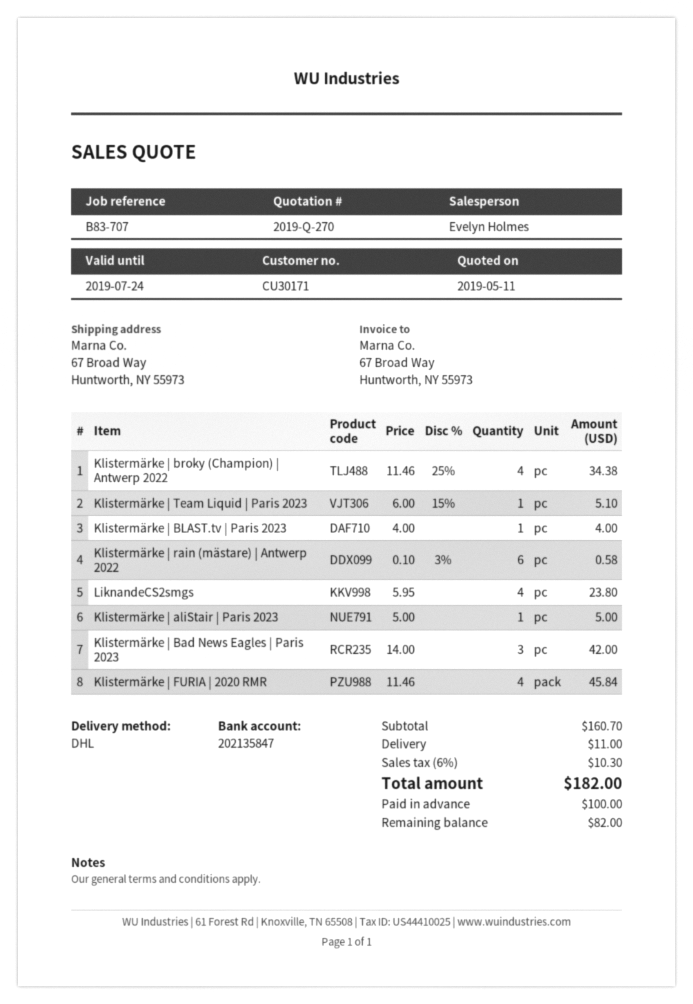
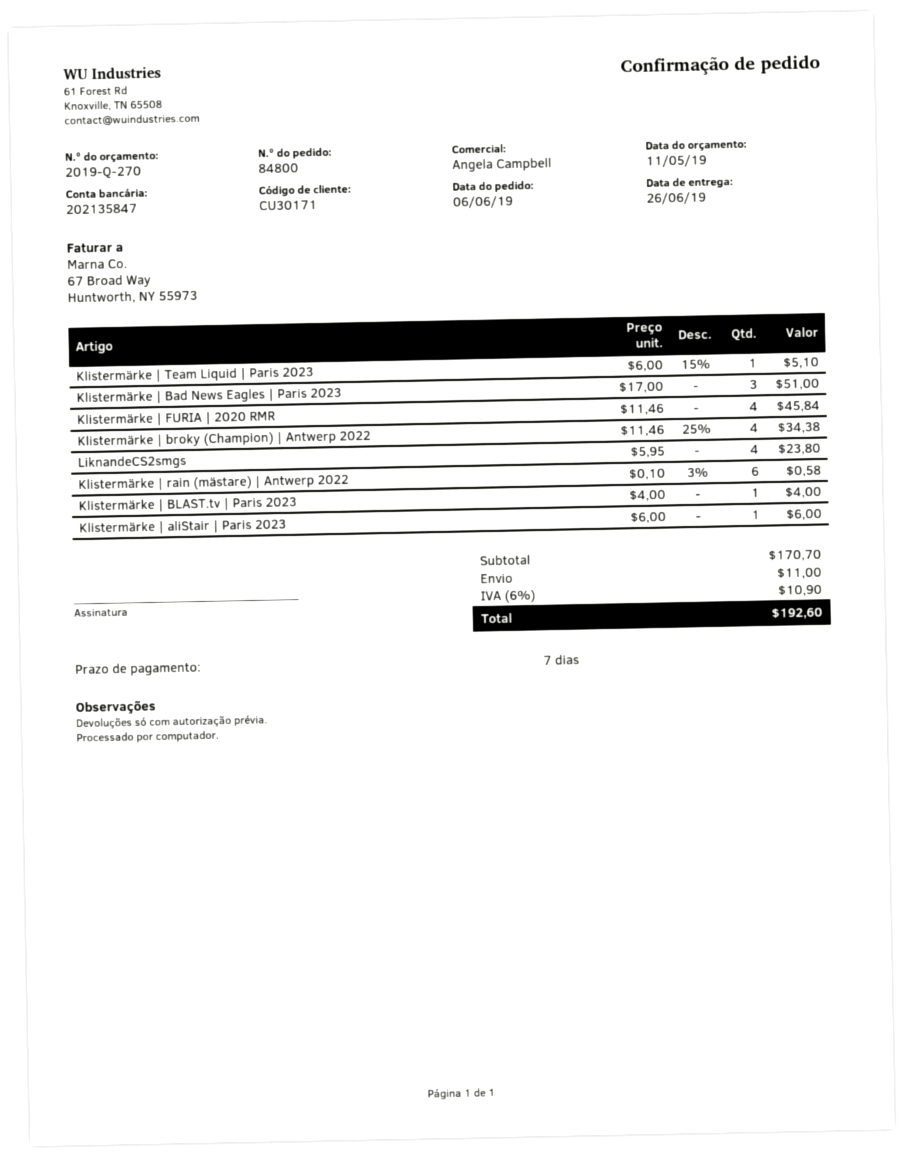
sales rep: Evelyn Holmes -> Angela Campbell
Klistermärke | aliStair | Paris 2023: 1 x 5.00 = 5.00 -> 1 x 6.00 = 6.00
Klistermärke | Bad News Eagles | Paris 2023: 3 x 14.00 = 42.00 -> 3 x 17.00 = 51.00
subtotal: 160.70 -> 170.70
tax: 6% = 10.30 -> 6% = 10.90
total: 182.00 -> 192.60

